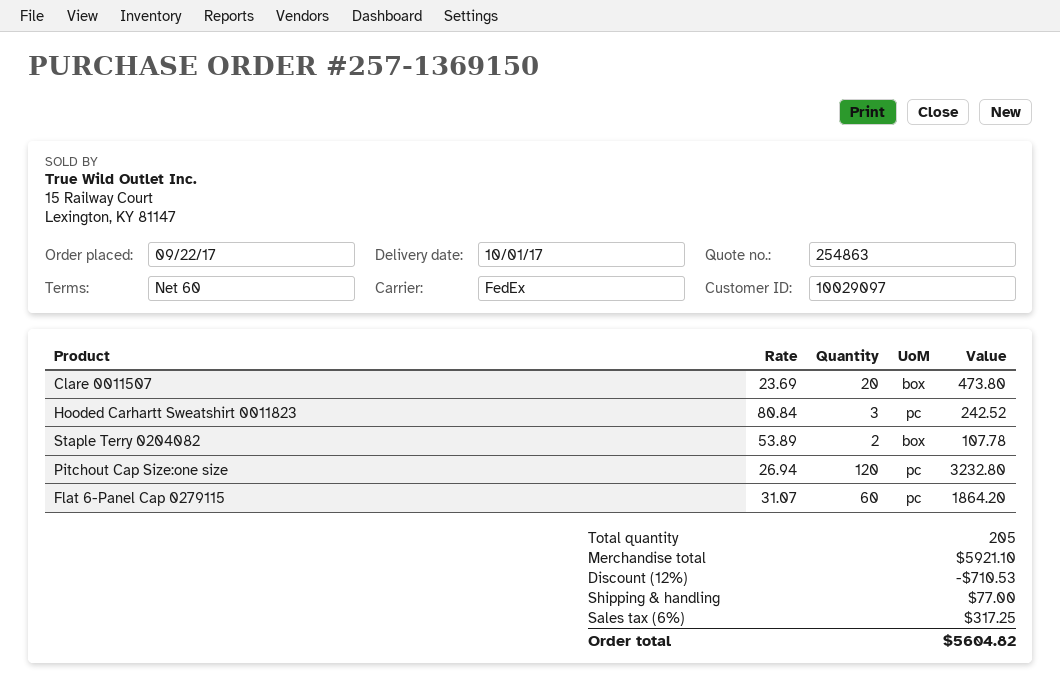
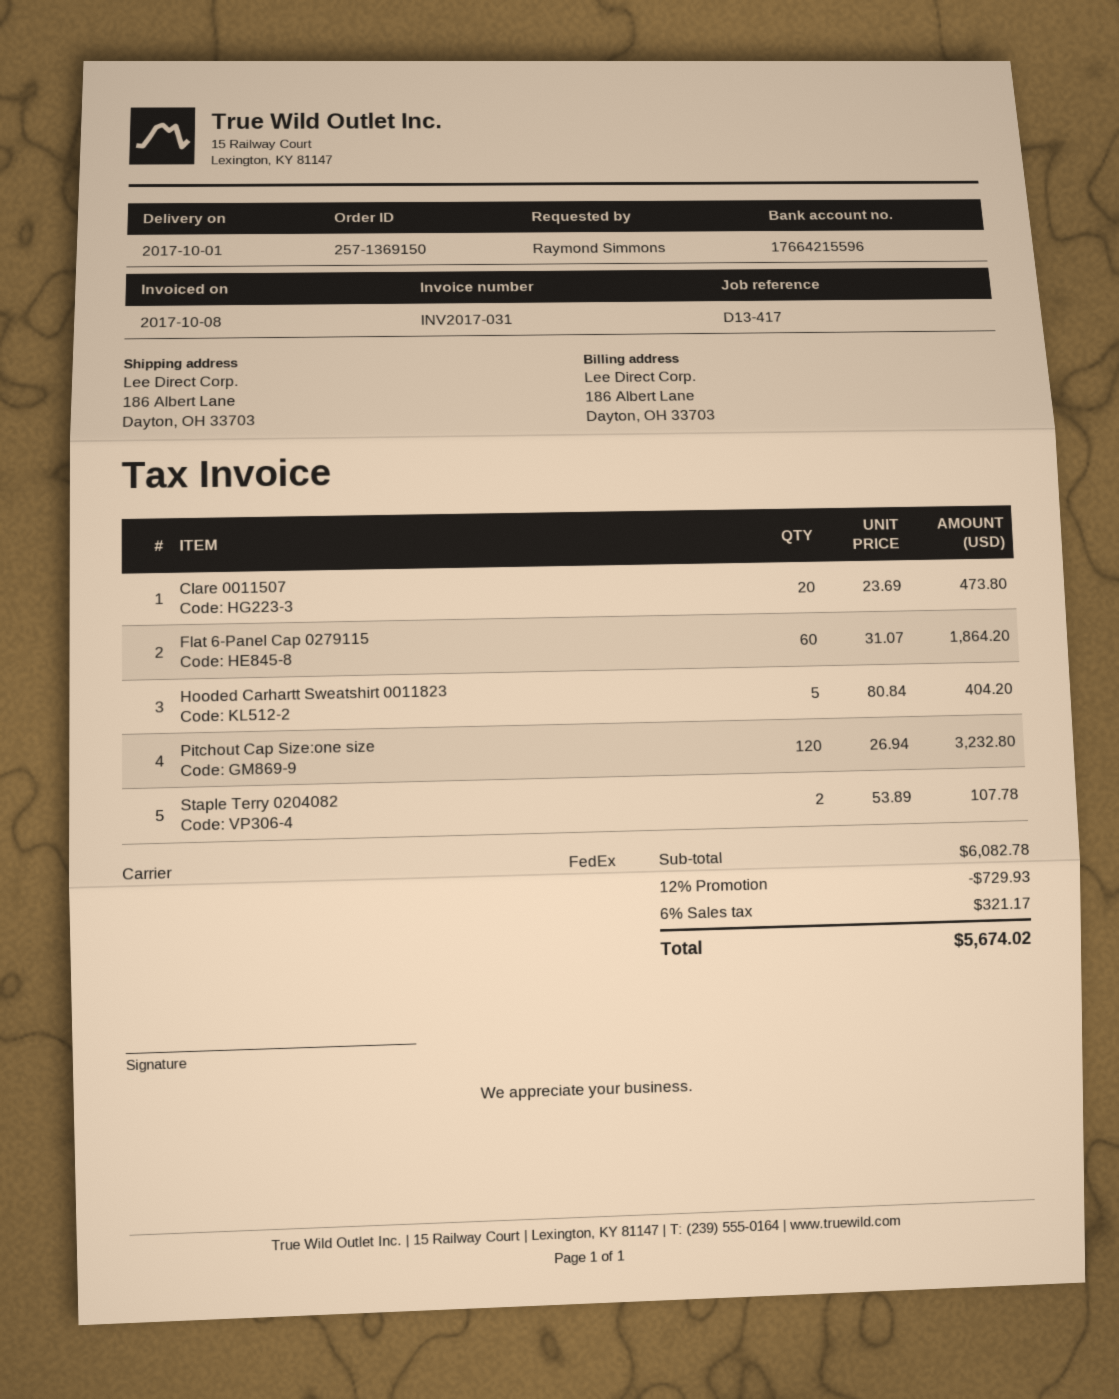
Hooded Carhartt Sweatshirt 0011823: 3 x 80.84 = 242.52 -> 5 x 80.84 = 404.20
subtotal: 5921.10 -> 6082.78
discount: 12% = 710.53 -> 12% = 729.93
shipping: 77.00 -> none
tax: 6% = 317.25 -> 6% = 321.17
total: 5604.82 -> 5674.02

